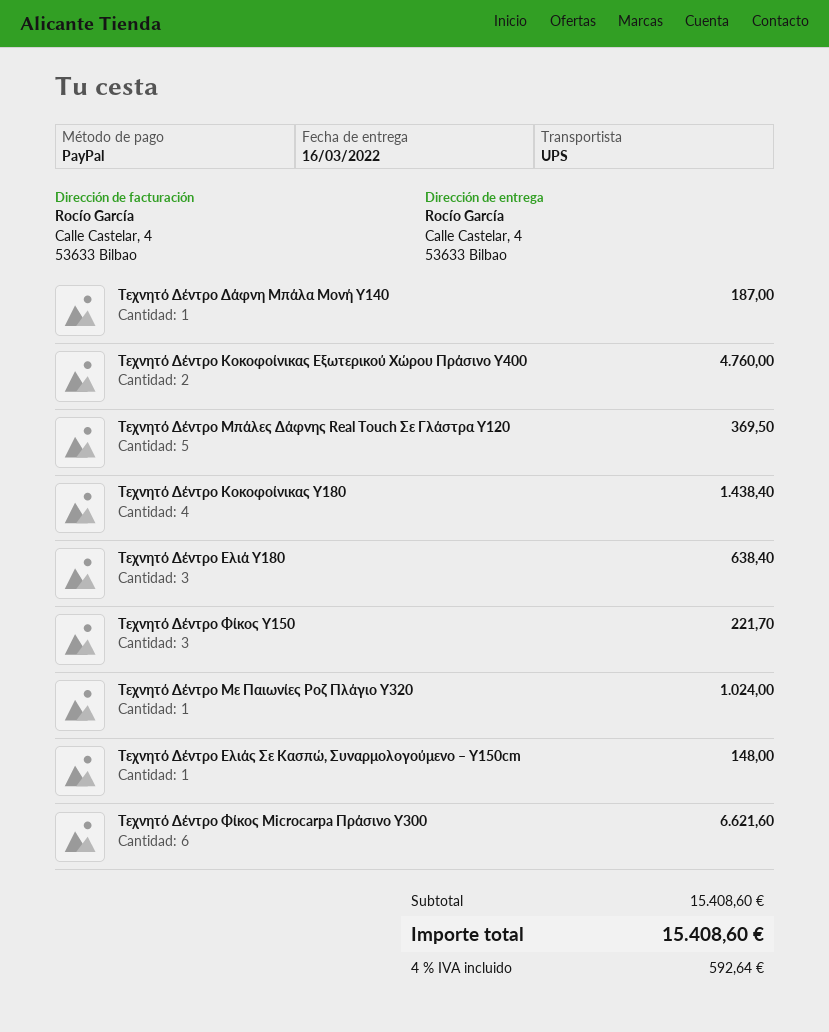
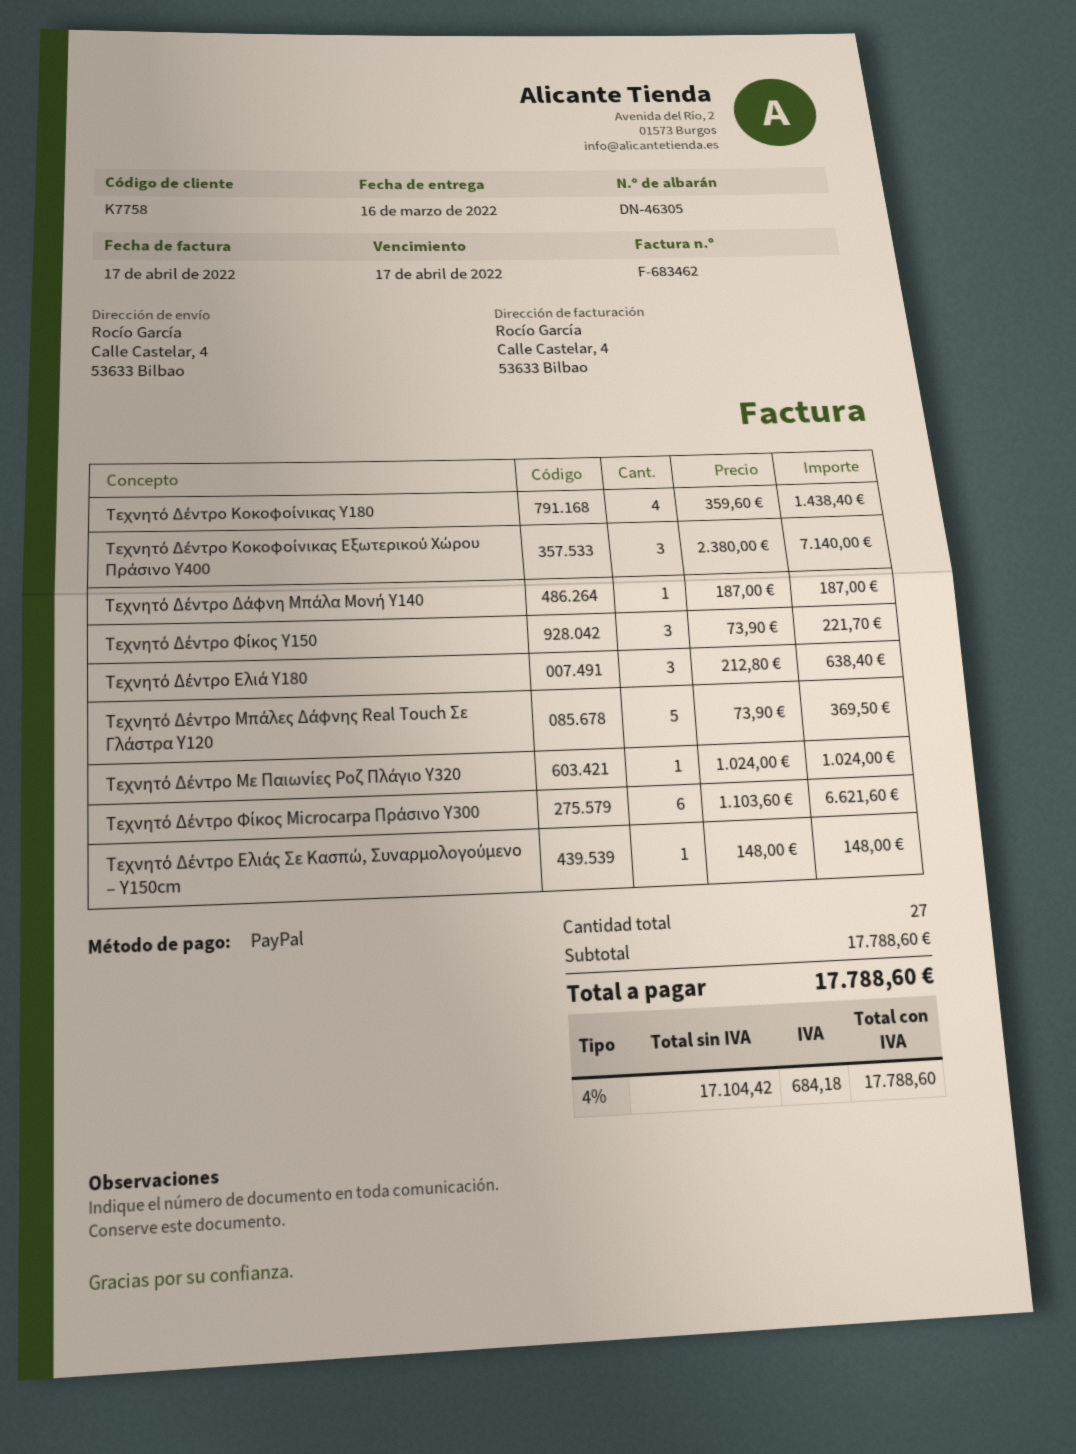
Τεχνητό Δέντρο Κοκοφοίνικας Εξωτερικού Χώρου Πράσινο Υ400: 2 for 4760.00 -> 3 for 7140.00
subtotal: 15408.60 -> 17788.60
tax: 4% = 592.64 -> 4% = 684.18
total: 15408.60 -> 17788.60

